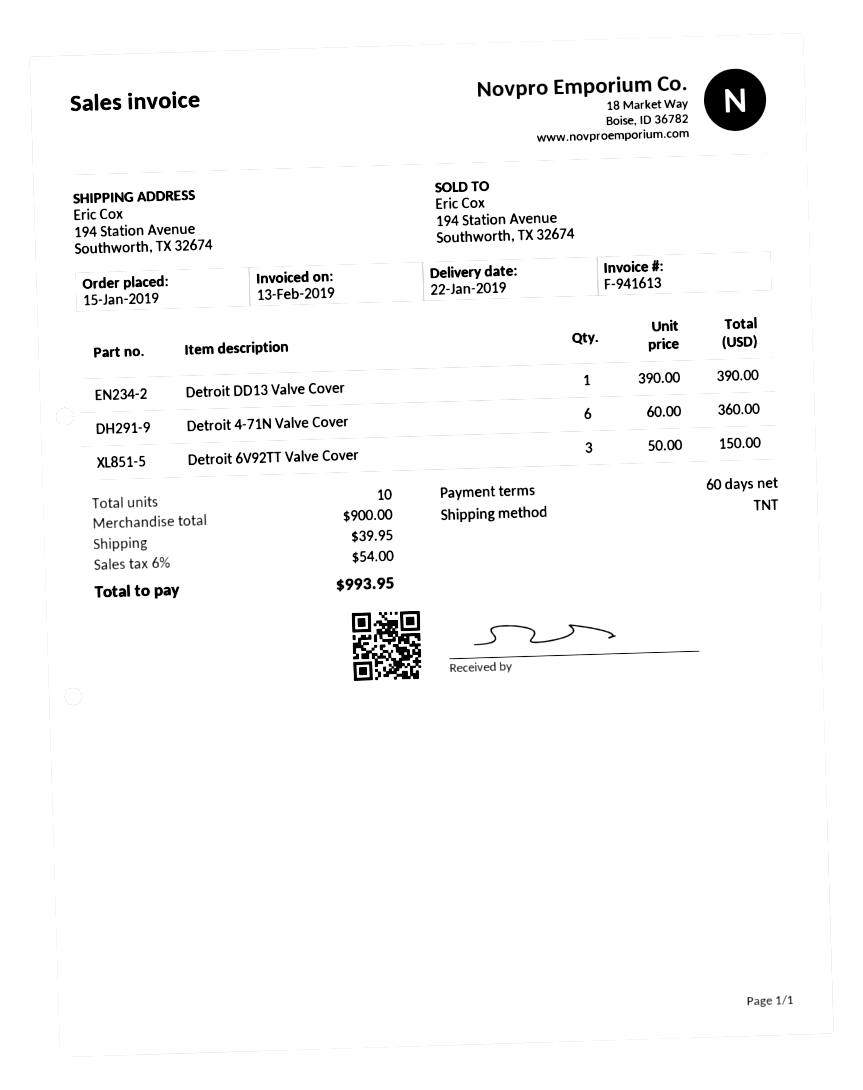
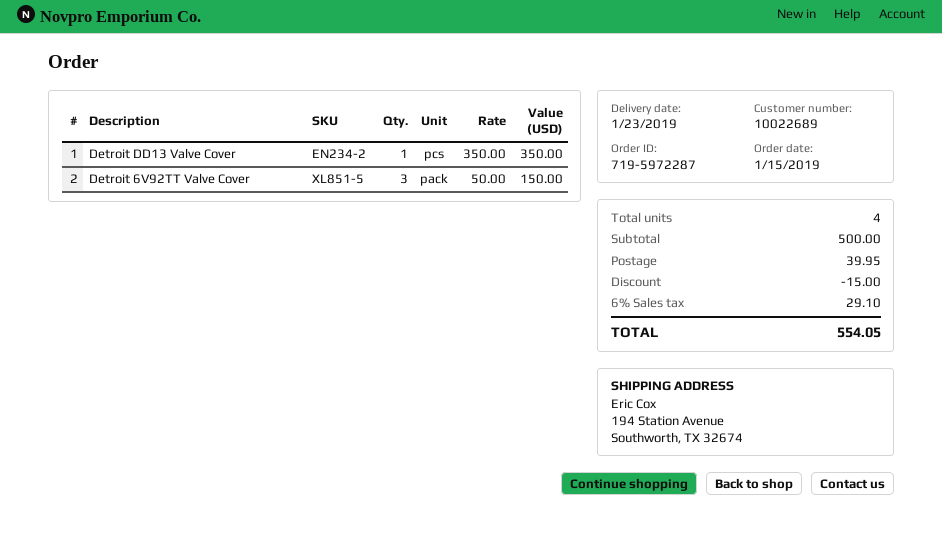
delivery date: 2019-01-22 -> 2019-01-23
Detroit DD13 Valve Cover: 1 x 390.00 = 390.00 -> 1 x 350.00 = 350.00
Detroit 4-71N Valve Cover: 6 x 60.00 = 360.00 -> none
total quantity: 10 -> 4
subtotal: 900.00 -> 500.00
discount: none -> 15.00
tax: 6% = 54.00 -> 6% = 29.10
total: 993.95 -> 554.05

